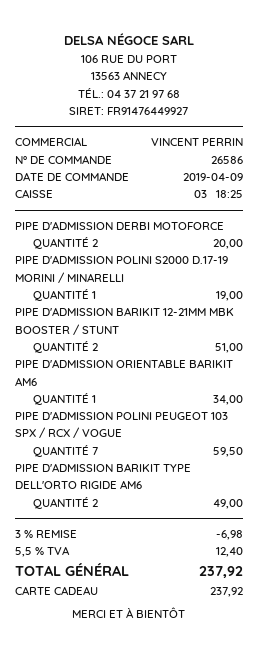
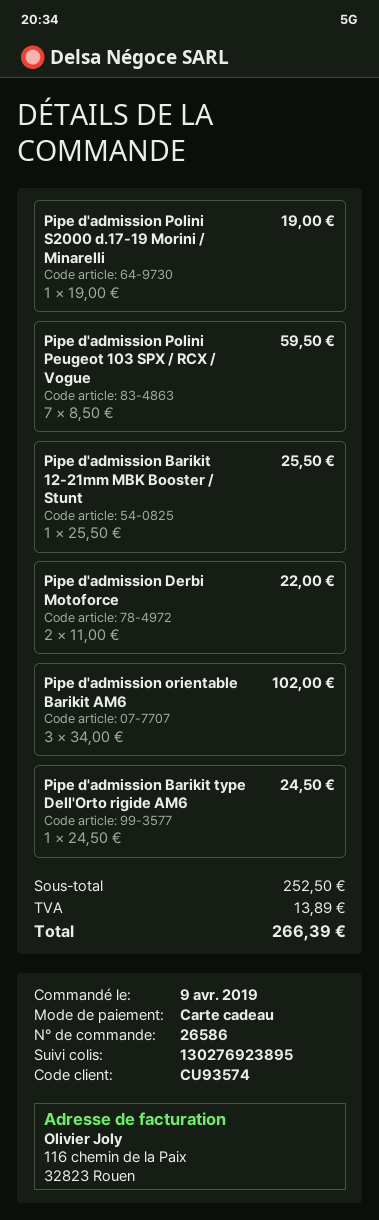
PIPE D'ADMISSION DERBI MOTOFORCE: 2 for 20.00 -> 2 for 22.00
PIPE D'ADMISSION BARIKIT 12-21MM MBK BOOSTER / STUNT: 2 for 51.00 -> 1 for 25.50
PIPE D'ADMISSION ORIENTABLE BARIKIT AM6: 1 for 34.00 -> 3 for 102.00
PIPE D'ADMISSION BARIKIT TYPE DELL'ORTO RIGIDE AM6: 2 for 49.00 -> 1 for 24.50
discount: 3% = 6.98 -> none
tax: 12.40 -> 13.89
total: 237.92 -> 266.39

